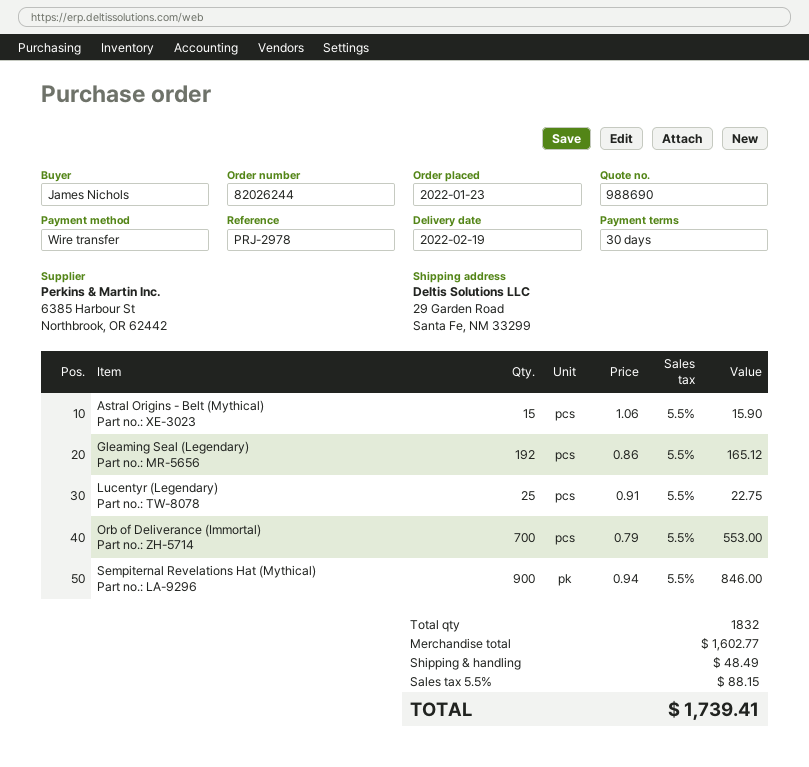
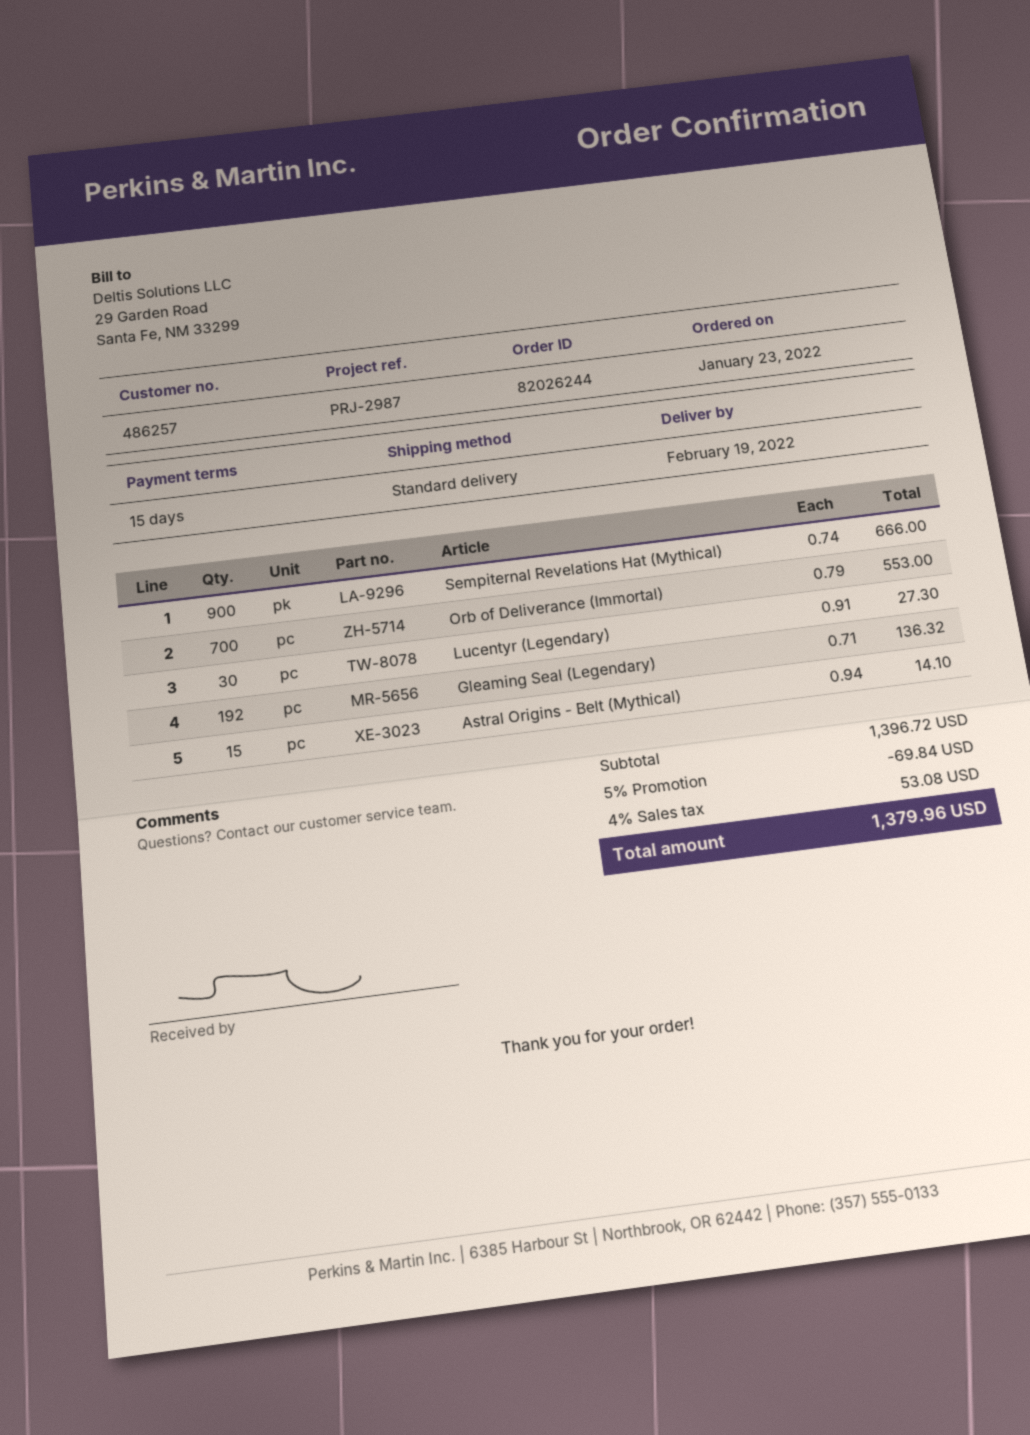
payment terms: 30 days -> 15 days
reference: PRJ-2978 -> PRJ-2987
Astral Origins - Belt (Mythical): 15 x 1.06 = 15.90 -> 15 x 0.94 = 14.10
Gleaming Seal (Legendary): 192 x 0.86 = 165.12 -> 192 x 0.71 = 136.32
Lucentyr (Legendary): 25 x 0.91 = 22.75 -> 30 x 0.91 = 27.30
Sempiternal Revelations Hat (Mythical): 900 x 0.94 = 846.00 -> 900 x 0.74 = 666.00
subtotal: 1602.77 -> 1396.72
discount: none -> 5% = 69.84
shipping: 48.49 -> none
tax: 5.5% = 88.15 -> 4% = 53.08
total: 1739.41 -> 1379.96

